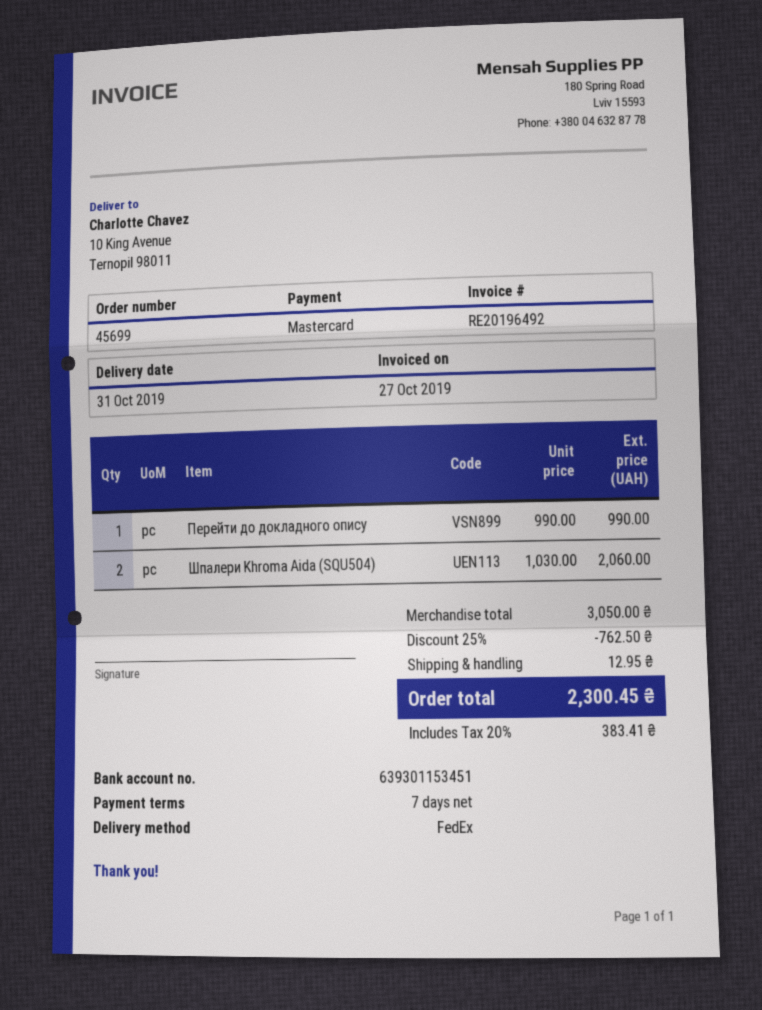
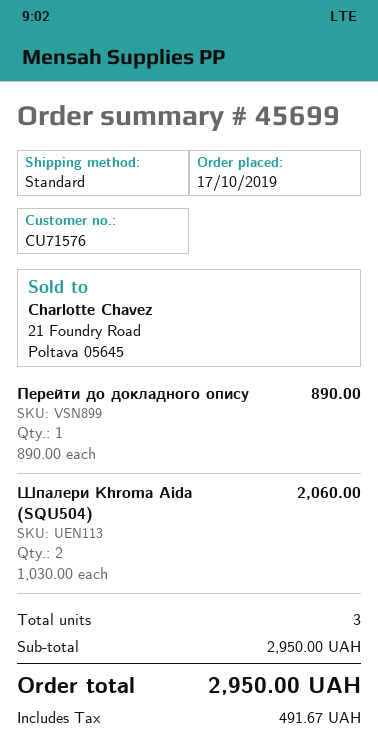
shipping method: FedEx -> standard
Перейти до докладного опису: 1 x 990.00 = 990.00 -> 1 x 890.00 = 890.00
subtotal: 3050.00 -> 2950.00
discount: 25% = 762.50 -> none
shipping: 12.95 -> none
tax: 383.41 -> 491.67
total: 2300.45 -> 2950.00

